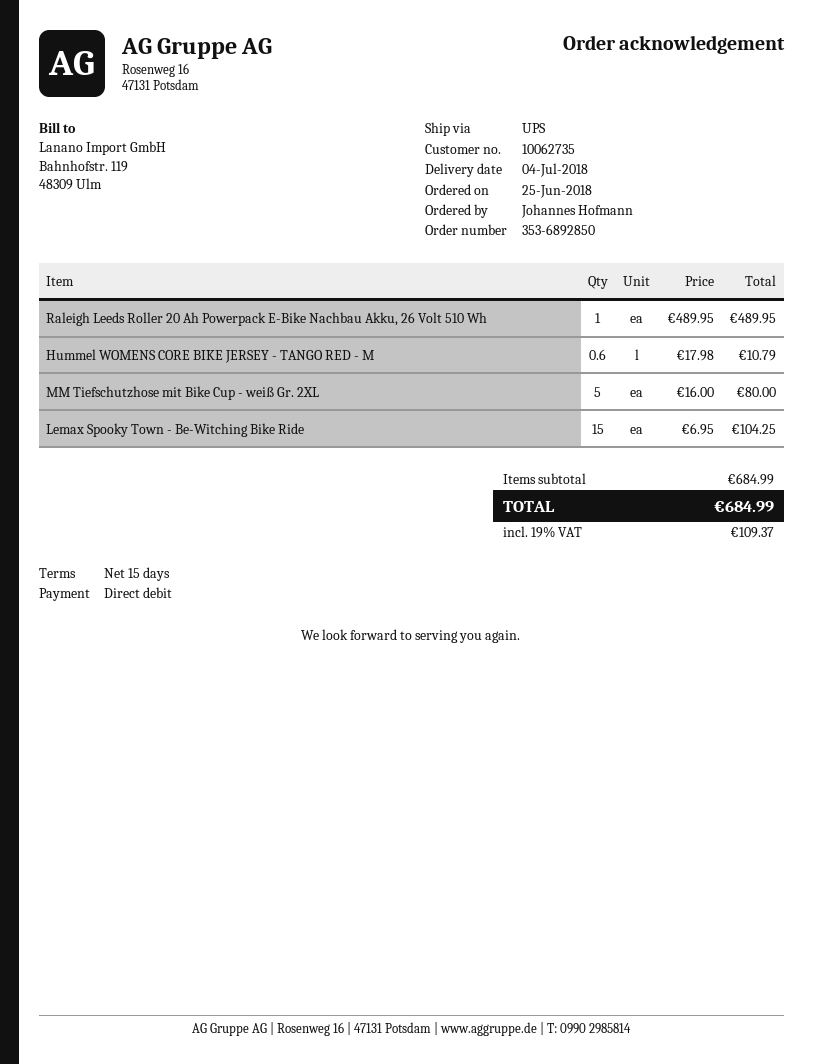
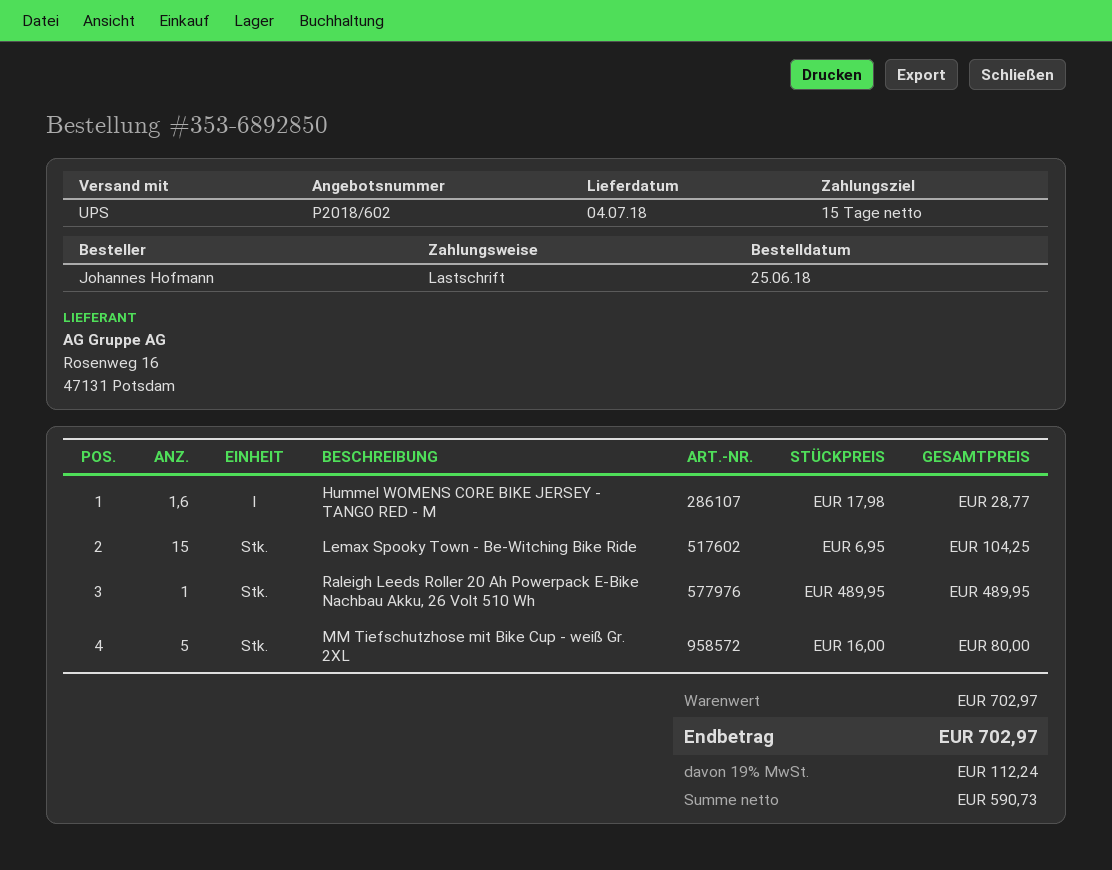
Hummel WOMENS CORE BIKE JERSEY - TANGO RED - M: 0.6 x 17.98 = 10.79 -> 1.6 x 17.98 = 28.77
subtotal: 684.99 -> 702.97
tax: 19% = 109.37 -> 19% = 112.24
total: 684.99 -> 702.97

